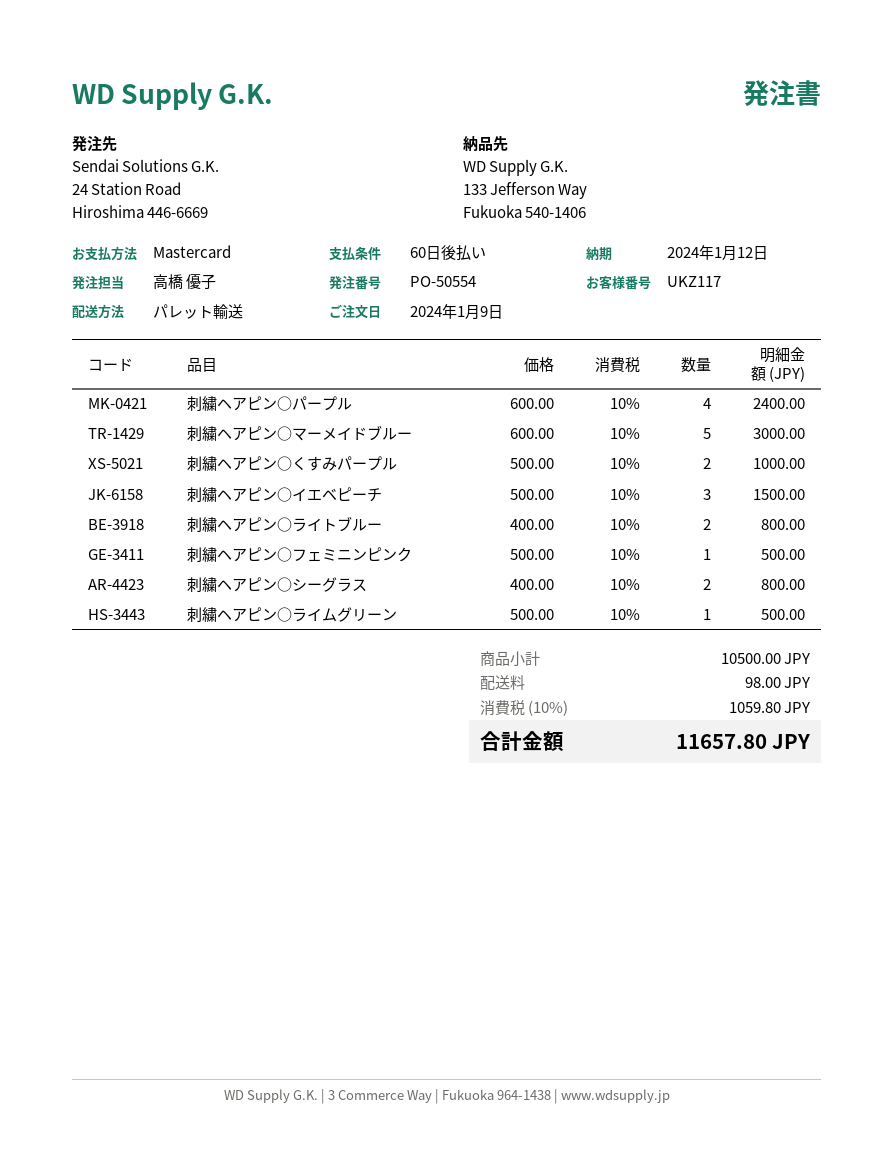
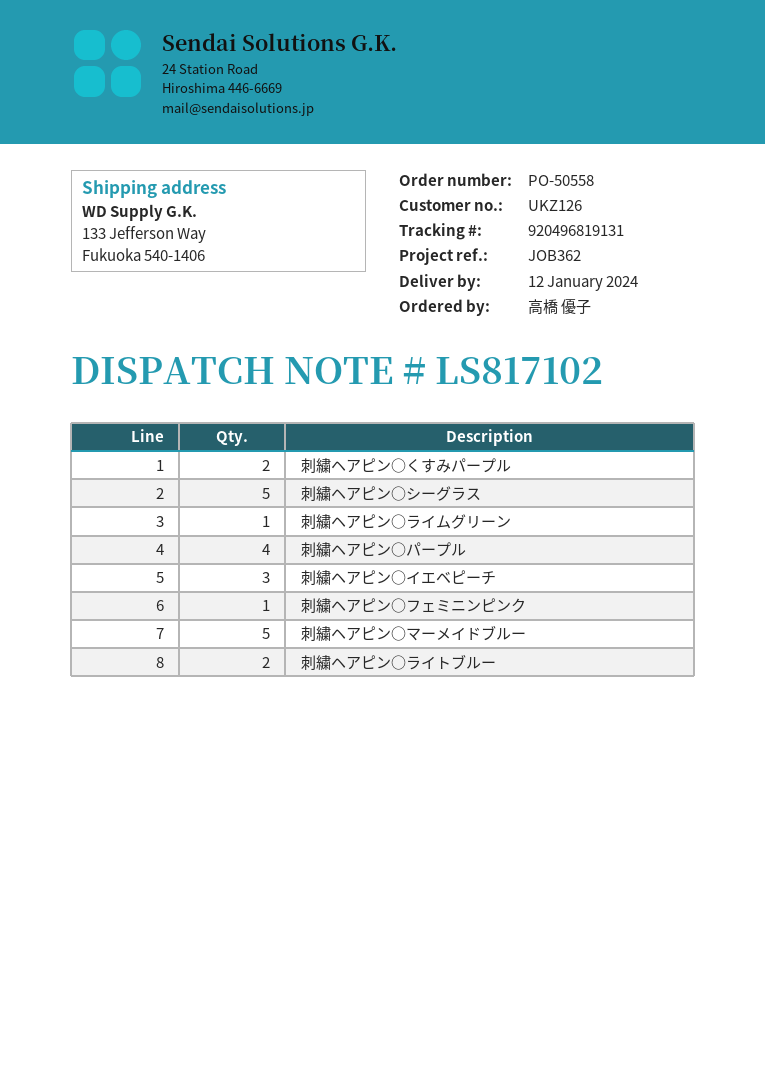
order number: PO-50554 -> PO-50558
customer number: UKZ117 -> UKZ126
刺繍ヘアピン○シーグラス: 2 -> 5

